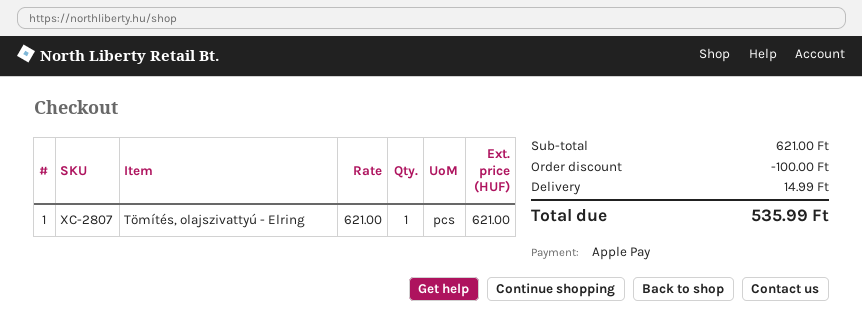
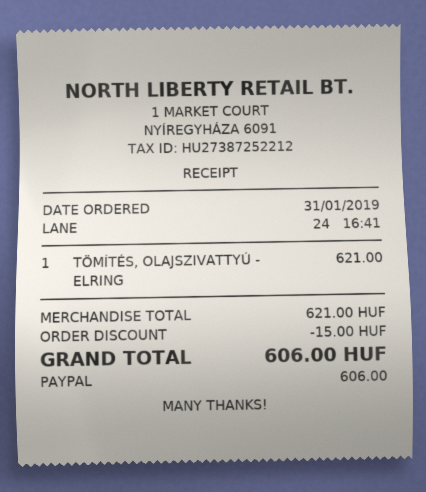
payment method: Apple Pay -> PayPal
discount: 100.00 -> 15.00
shipping: 14.99 -> none
total: 535.99 -> 606.00

